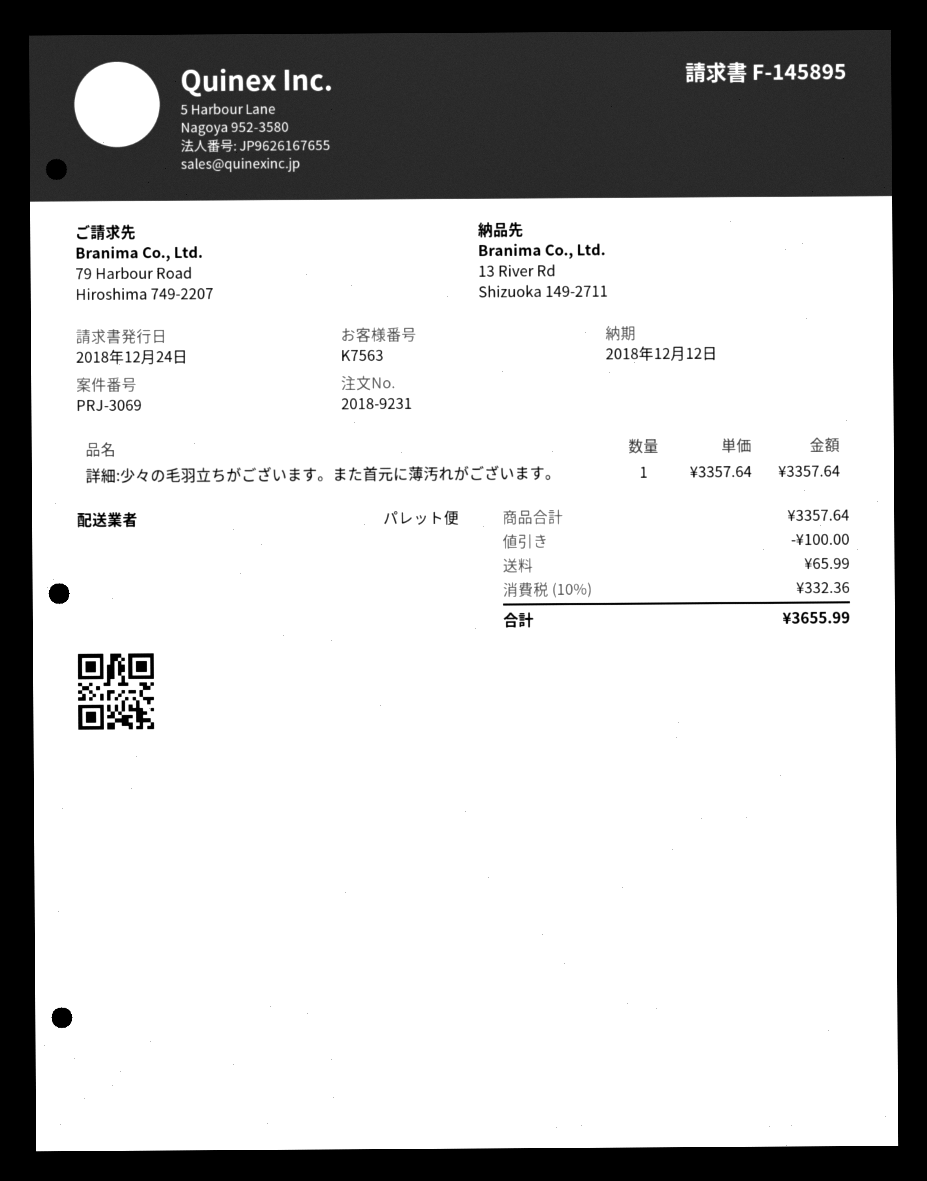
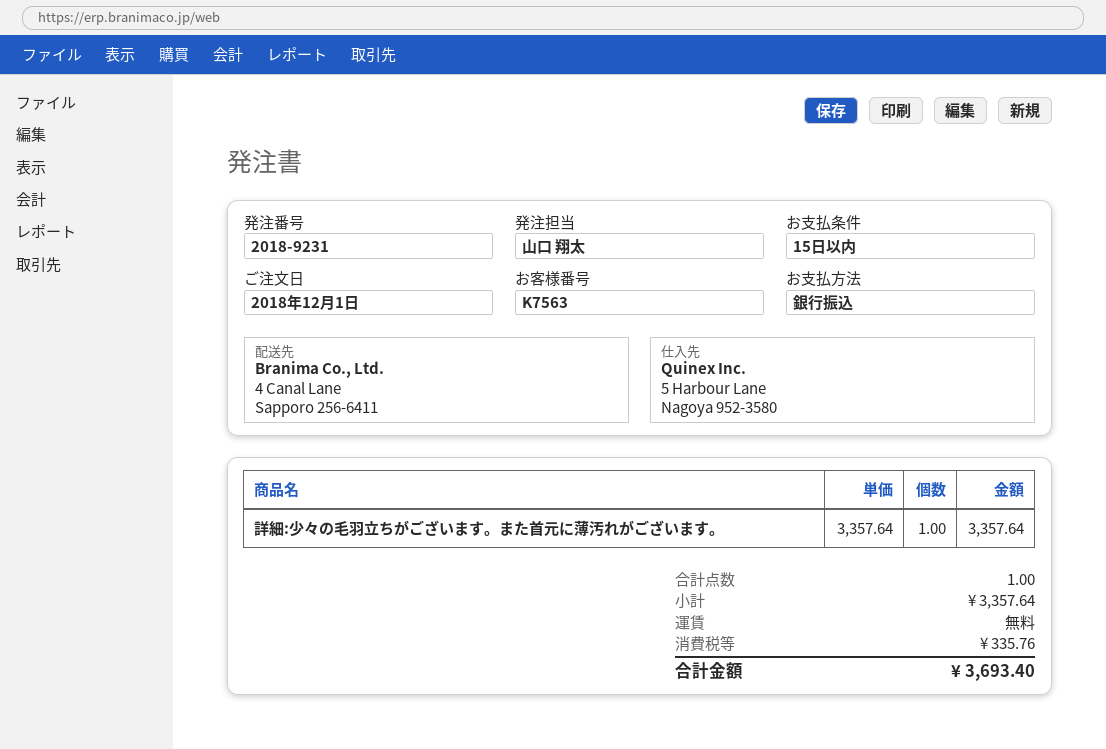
ship to: 13 River Rd, Shizuoka 149-2711 -> 4 Canal Lane, Sapporo 256-6411
discount: 100.00 -> none
shipping: 65.99 -> 0.00
tax: 332.36 -> 335.76
total: 3655.99 -> 3693.40

